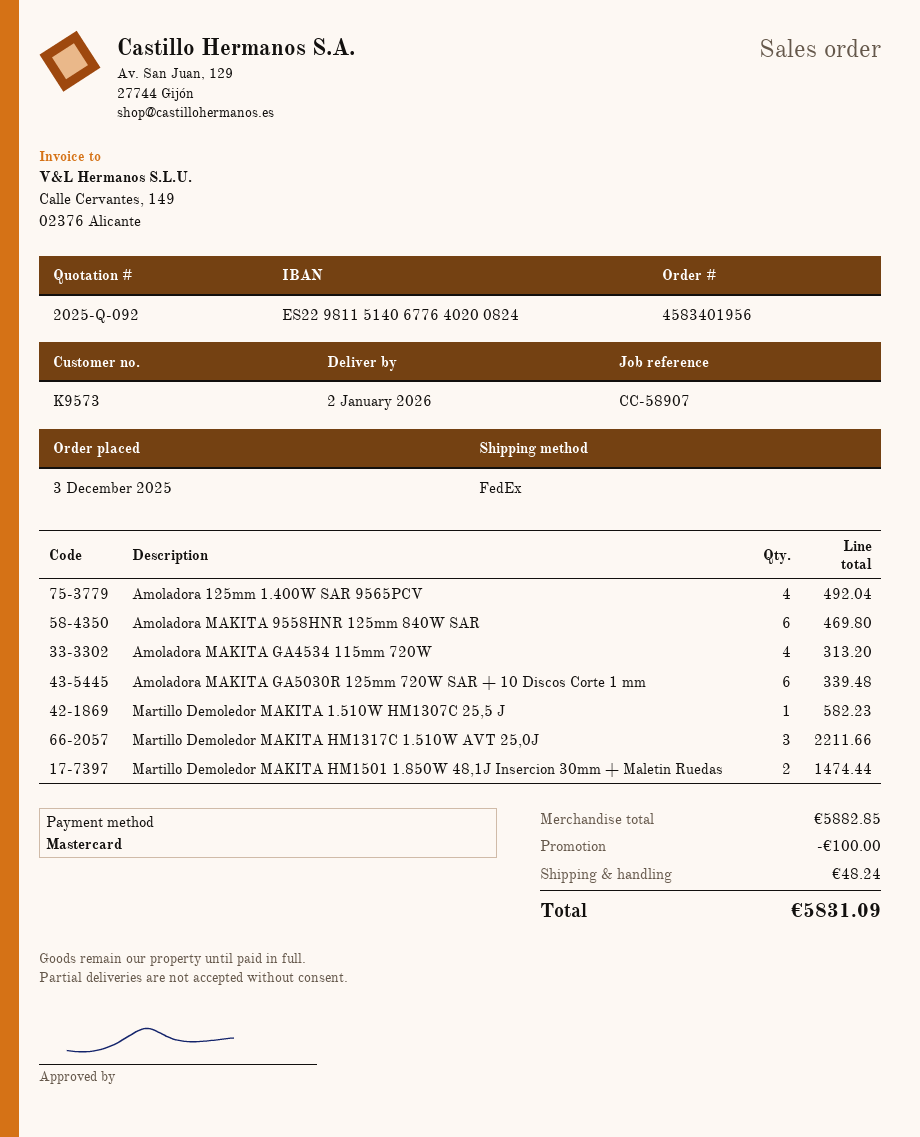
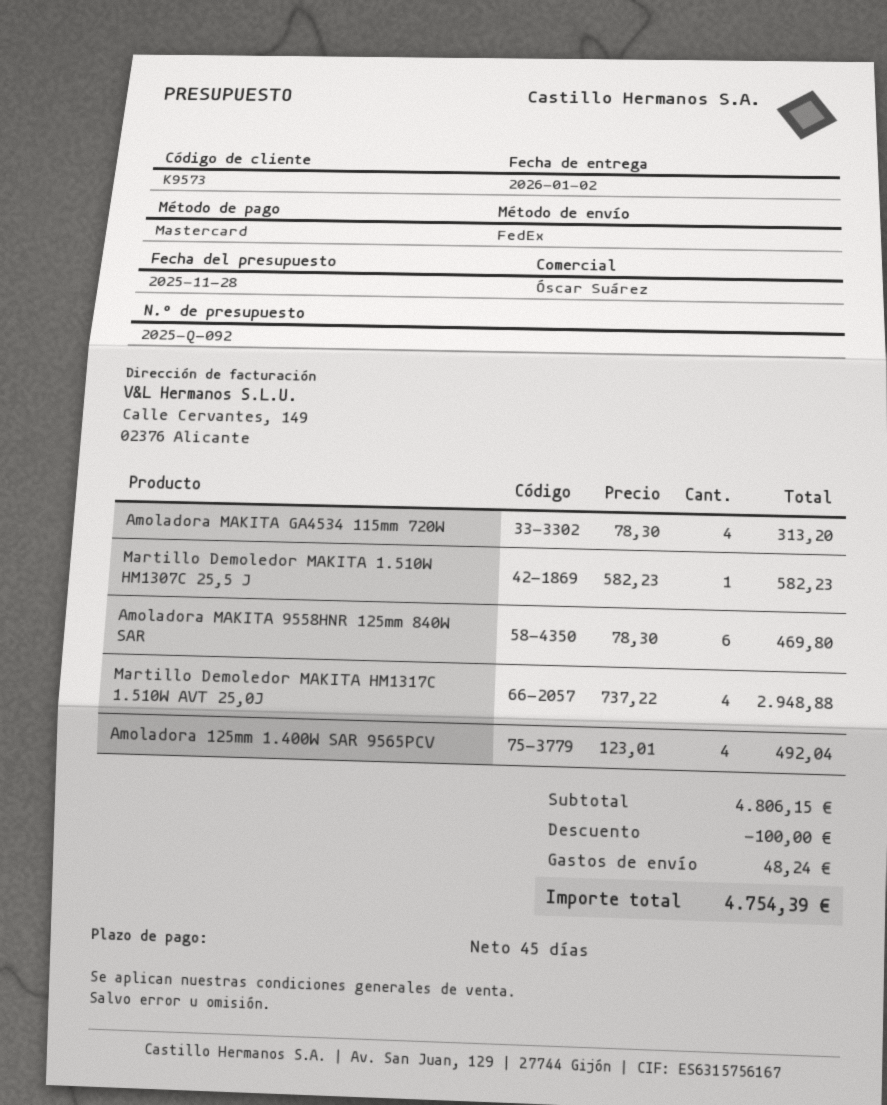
Amoladora MAKITA GA5030R 125mm 720W SAR + 10 Discos Corte 1 mm: 6 for 339.48 -> none
Martillo Demoledor MAKITA HM1317C 1.510W AVT 25,0J: 3 for 2211.66 -> 4 for 2948.88
Martillo Demoledor MAKITA HM1501 1.850W 48,1J Insercion 30mm + Maletin Ruedas: 2 for 1474.44 -> none
subtotal: 5882.85 -> 4806.15
total: 5831.09 -> 4754.39

